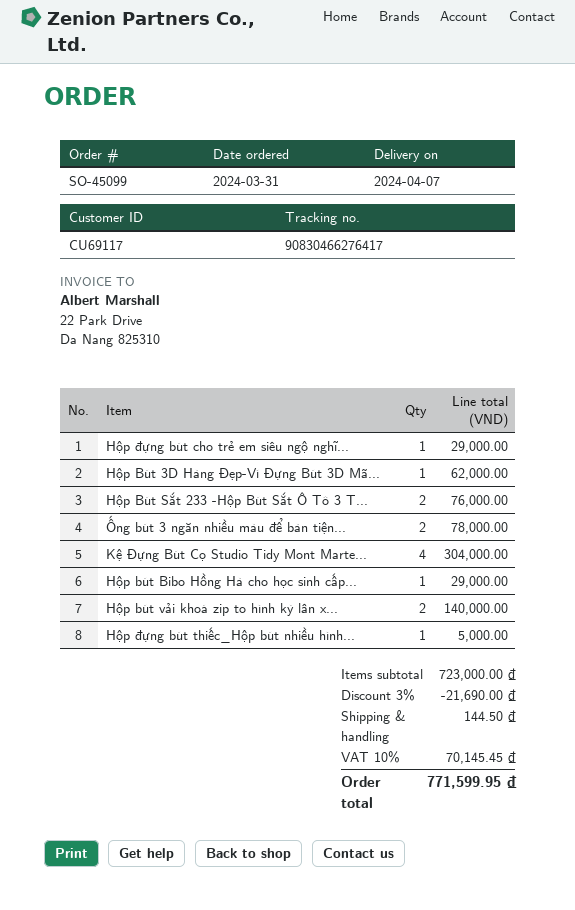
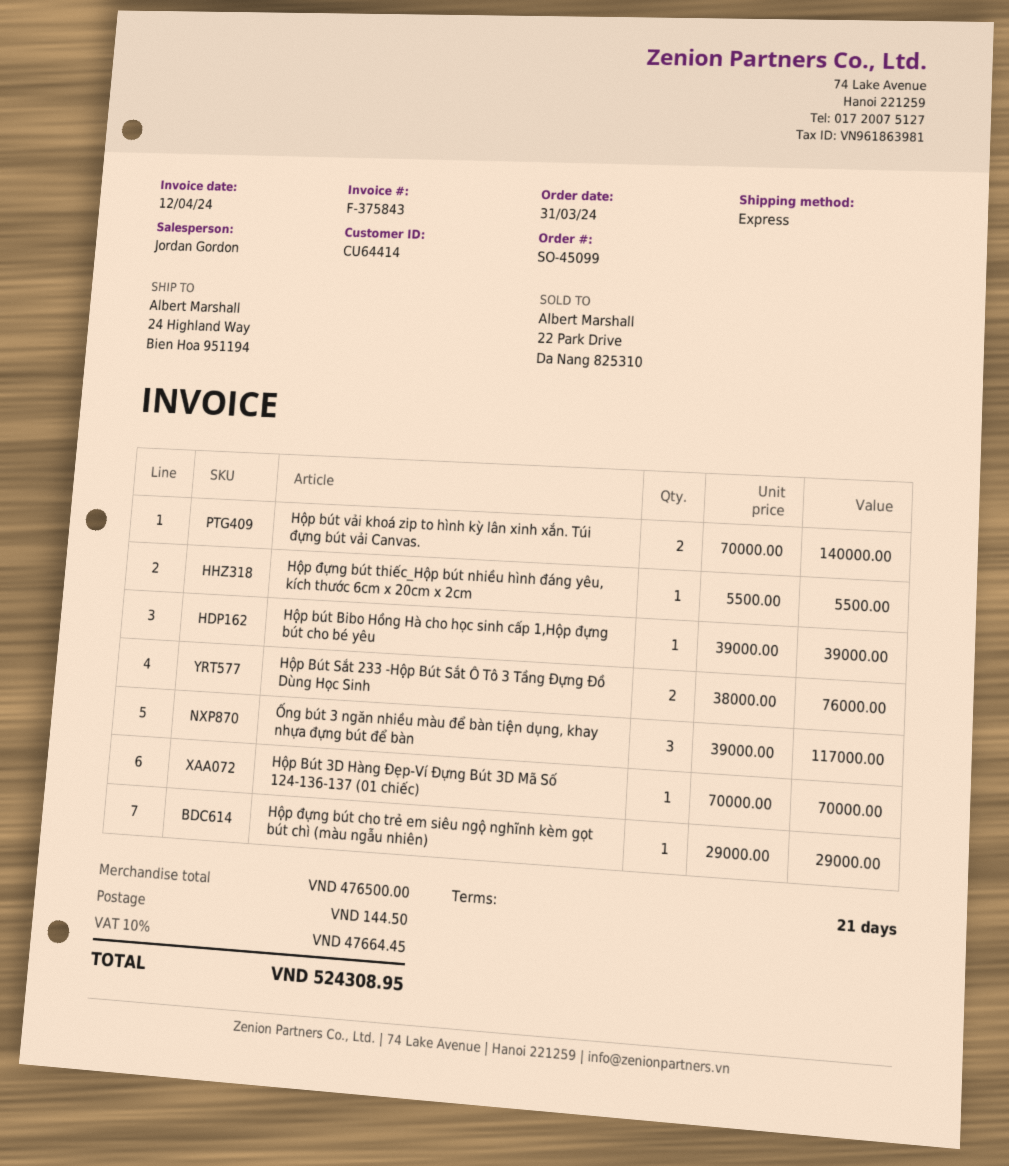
customer number: CU69117 -> CU64414
Hộp Bút 3D Hàng Đẹp-Ví Đựng Bút 3D Mã...: 1 for 62000.00 -> 1 for 70000.00
Ống bút 3 ngăn nhiều màu để bàn tiện...: 2 for 78000.00 -> 3 for 117000.00
Kệ Đựng Bút Cọ Studio Tidy Mont Marte...: 4 for 304000.00 -> none
Hộp bút Bibo Hồng Hà cho học sinh cấp...: 1 for 29000.00 -> 1 for 39000.00
Hộp đựng bút thiếc_Hộp bút nhiều hình...: 1 for 5000.00 -> 1 for 5500.00
subtotal: 723000.00 -> 476500.00
discount: 3% = 21690.00 -> none
tax: 10% = 70145.45 -> 10% = 47664.45
total: 771599.95 -> 524308.95

